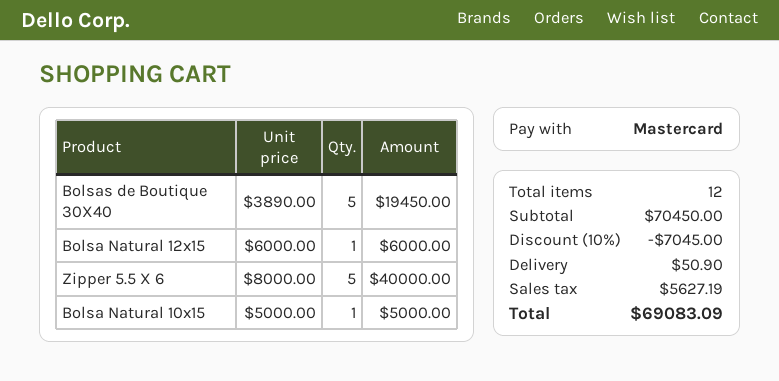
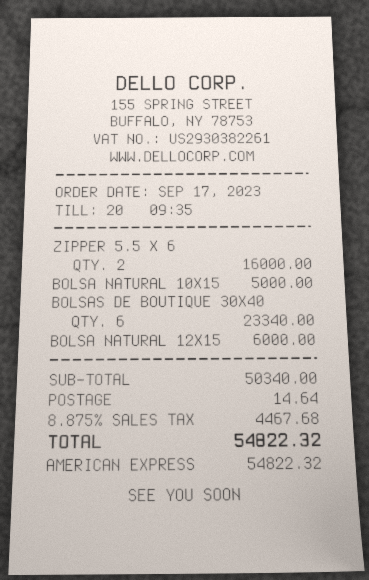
payment method: Mastercard -> American Express
Bolsas de Boutique 30X40: 5 for 19450.00 -> 6 for 23340.00
Zipper 5.5 X 6: 5 for 40000.00 -> 2 for 16000.00
subtotal: 70450.00 -> 50340.00
discount: 10% = 7045.00 -> none
shipping: 50.90 -> 14.64
tax: 5627.19 -> 4467.68
total: 69083.09 -> 54822.32

